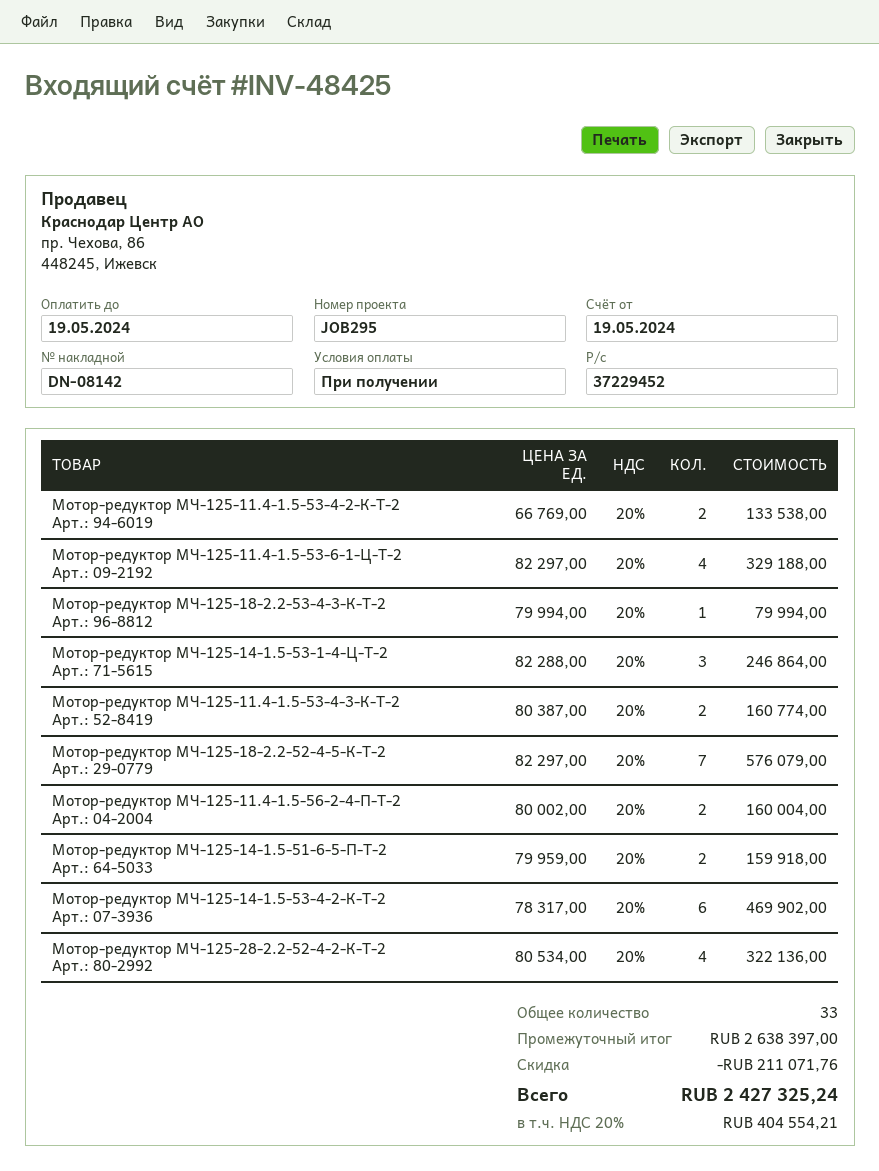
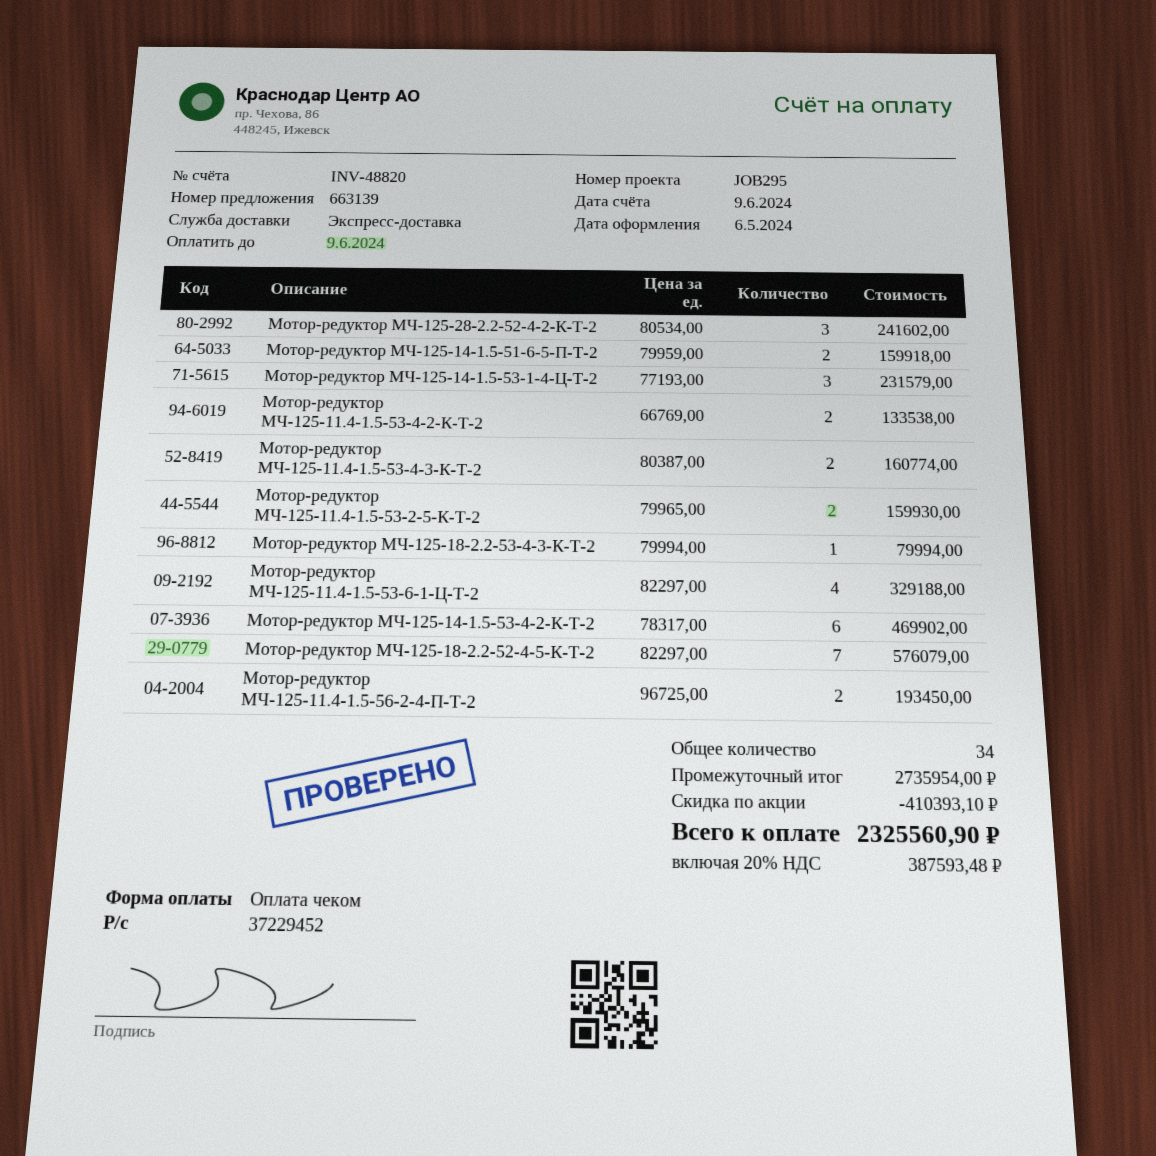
invoice number: INV-48425 -> INV-48820
invoice date: 2024-05-19 -> 2024-06-09
due date: 2024-05-19 -> 2024-06-09
Мотор-редуктор МЧ-125-14-1.5-53-1-4-Ц-Т-2: 3 x 82288.00 = 246864.00 -> 3 x 77193.00 = 231579.00
Мотор-редуктор МЧ-125-11.4-1.5-56-2-4-П-Т-2: 2 x 80002.00 = 160004.00 -> 2 x 96725.00 = 193450.00
Мотор-редуктор МЧ-125-28-2.2-52-4-2-К-Т-2: 4 x 80534.00 = 322136.00 -> 3 x 80534.00 = 241602.00
Мотор-редуктор МЧ-125-11.4-1.5-53-2-5-К-Т-2: none -> 2 x 79965.00 = 159930.00
total quantity: 33 -> 34
subtotal: 2638397.00 -> 2735954.00
discount: 211071.76 -> 410393.10
tax: 20% = 404554.21 -> 20% = 387593.48
total: 2427325.24 -> 2325560.90

